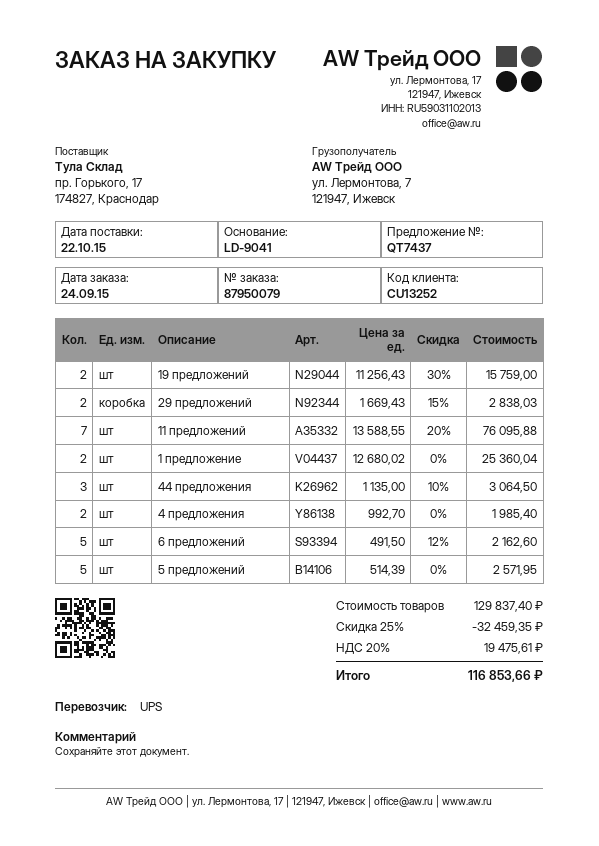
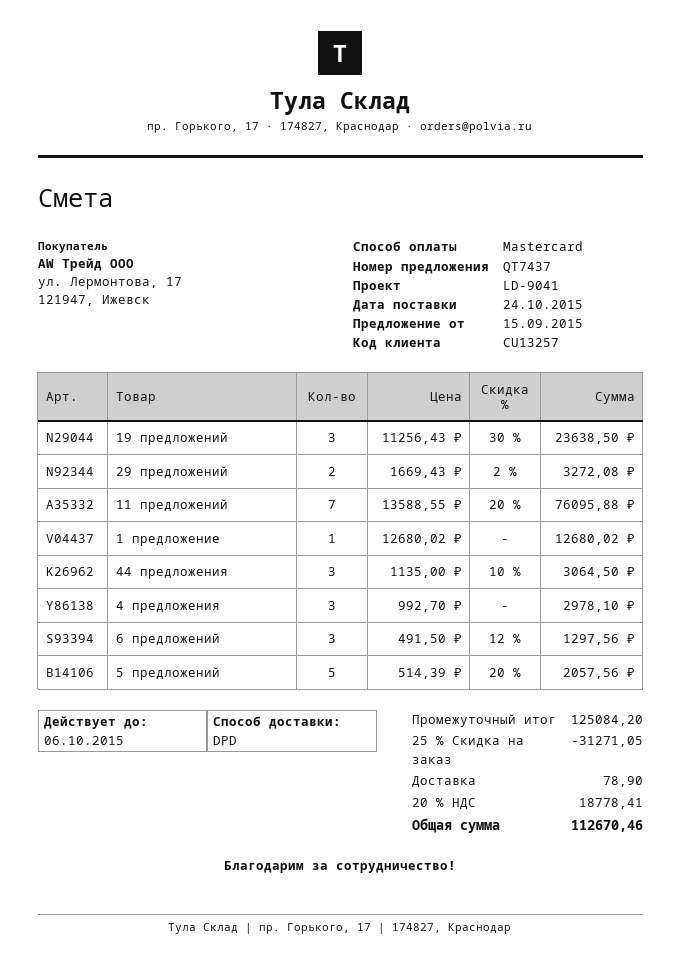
delivery date: 2015-10-22 -> 2015-10-24
customer number: CU13252 -> CU13257
shipping method: UPS -> DPD
19 предложений: 2 x 11256.43 - 30% = 15759.00 -> 3 x 11256.43 - 30% = 23638.50
29 предложений: 2 x 1669.43 - 15% = 2838.03 -> 2 x 1669.43 - 2% = 3272.08
1 предложение: 2 x 12680.02 = 25360.04 -> 1 x 12680.02 = 12680.02
4 предложения: 2 x 992.70 = 1985.40 -> 3 x 992.70 = 2978.10
6 предложений: 5 x 491.50 - 12% = 2162.60 -> 3 x 491.50 - 12% = 1297.56
5 предложений: 5 x 514.39 = 2571.95 -> 5 x 514.39 - 20% = 2057.56
subtotal: 129837.40 -> 125084.20
discount: 25% = 32459.35 -> 25% = 31271.05
shipping: none -> 78.90
tax: 20% = 19475.61 -> 20% = 18778.41
total: 116853.66 -> 112670.46

